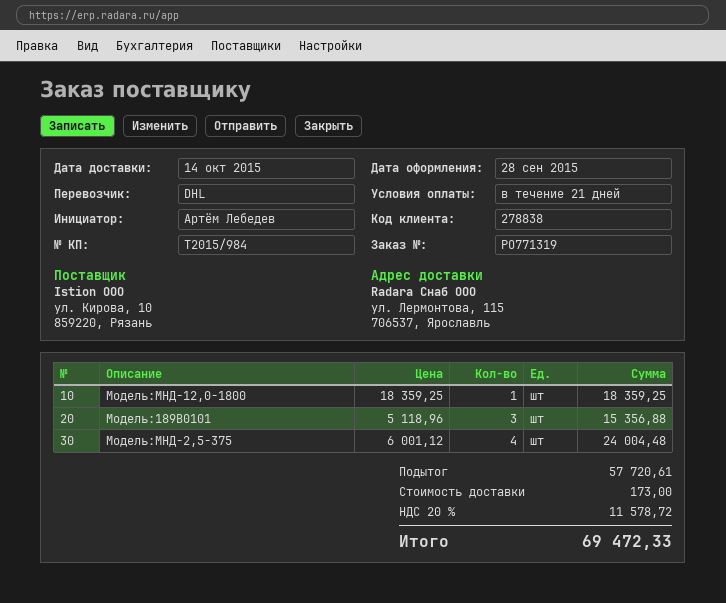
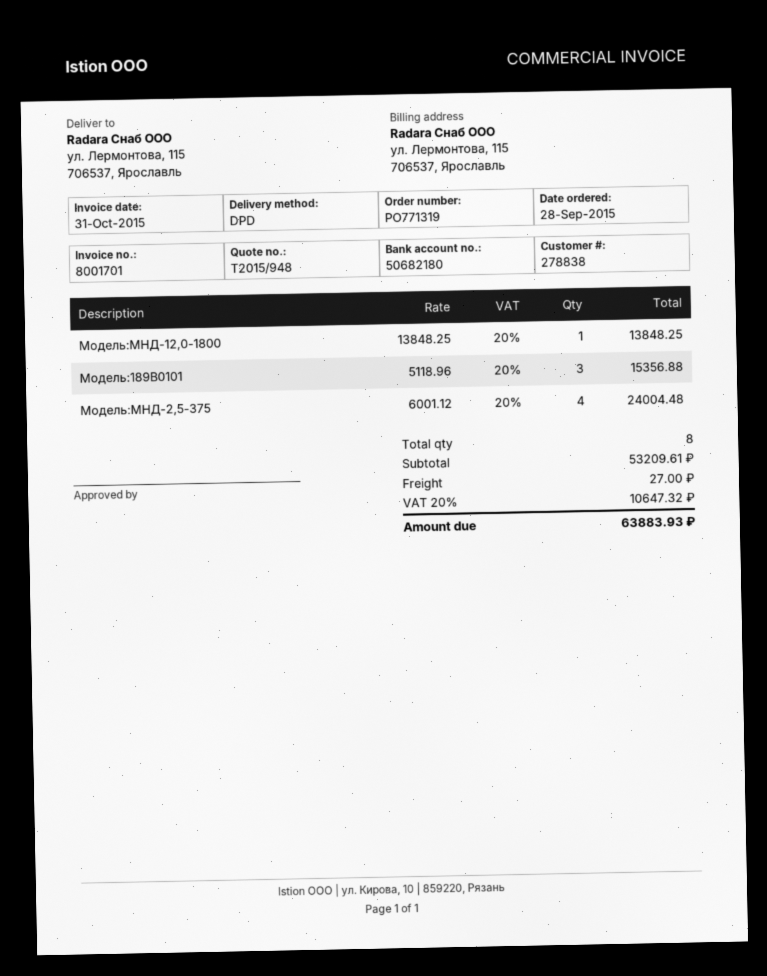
quote number: T2015/984 -> T2015/948
shipping method: DHL -> DPD
Модель:МНД-12,0-1800: 1 x 18359.25 = 18359.25 -> 1 x 13848.25 = 13848.25
subtotal: 57720.61 -> 53209.61
shipping: 173.00 -> 27.00
tax: 20% = 11578.72 -> 20% = 10647.32
total: 69472.33 -> 63883.93

